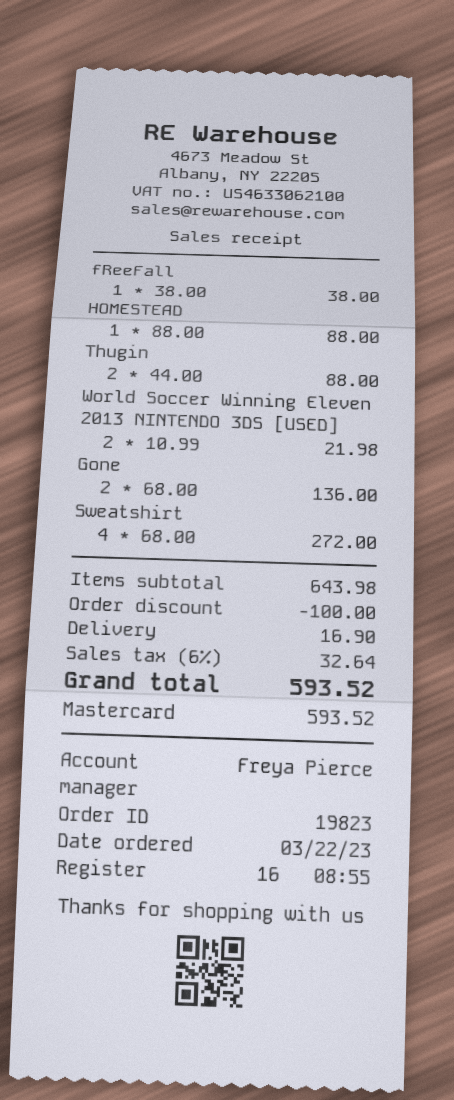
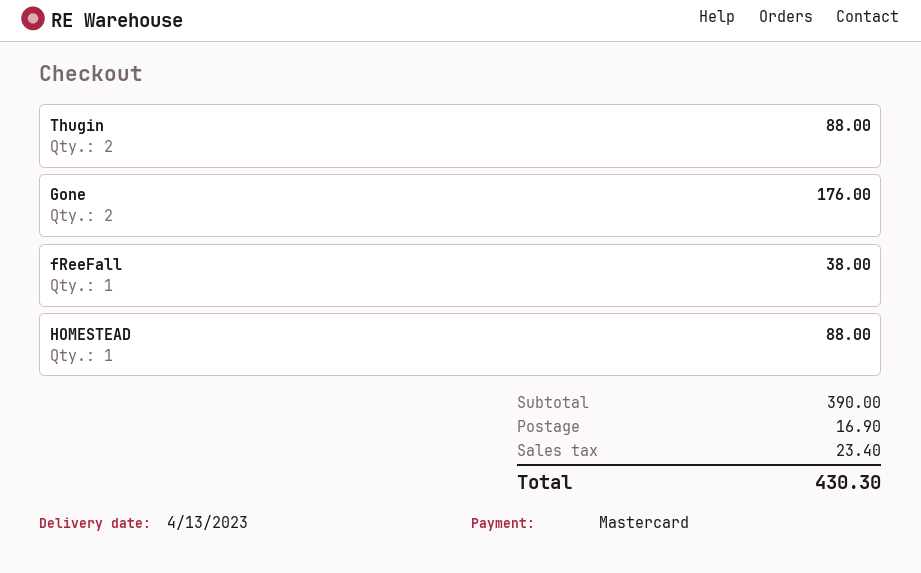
World Soccer Winning Eleven 2013 NINTENDO 3DS [USED]: 2 for 21.98 -> none
Gone: 2 for 136.00 -> 2 for 176.00
Sweatshirt: 4 for 272.00 -> none
subtotal: 643.98 -> 390.00
discount: 100.00 -> none
tax: 32.64 -> 23.40
total: 593.52 -> 430.30

